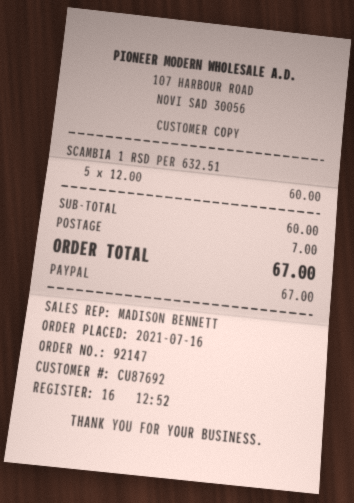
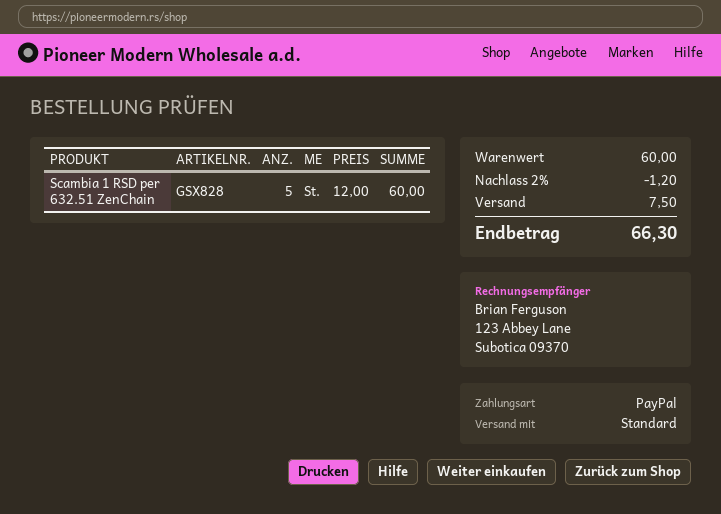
discount: none -> 2% = 1.20
shipping: 7.00 -> 7.50
total: 67.00 -> 66.30

